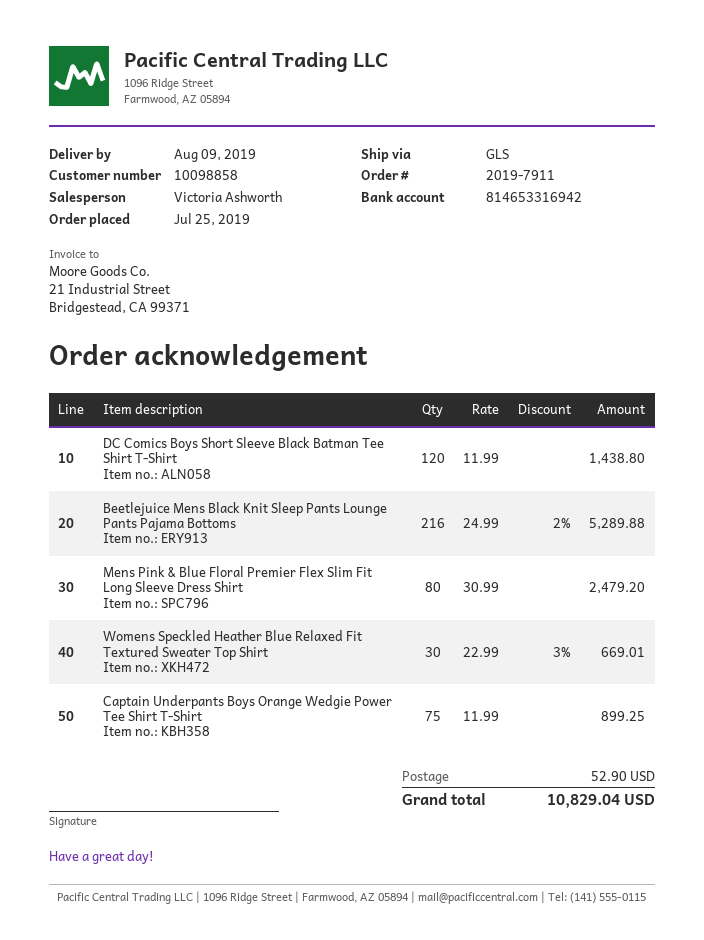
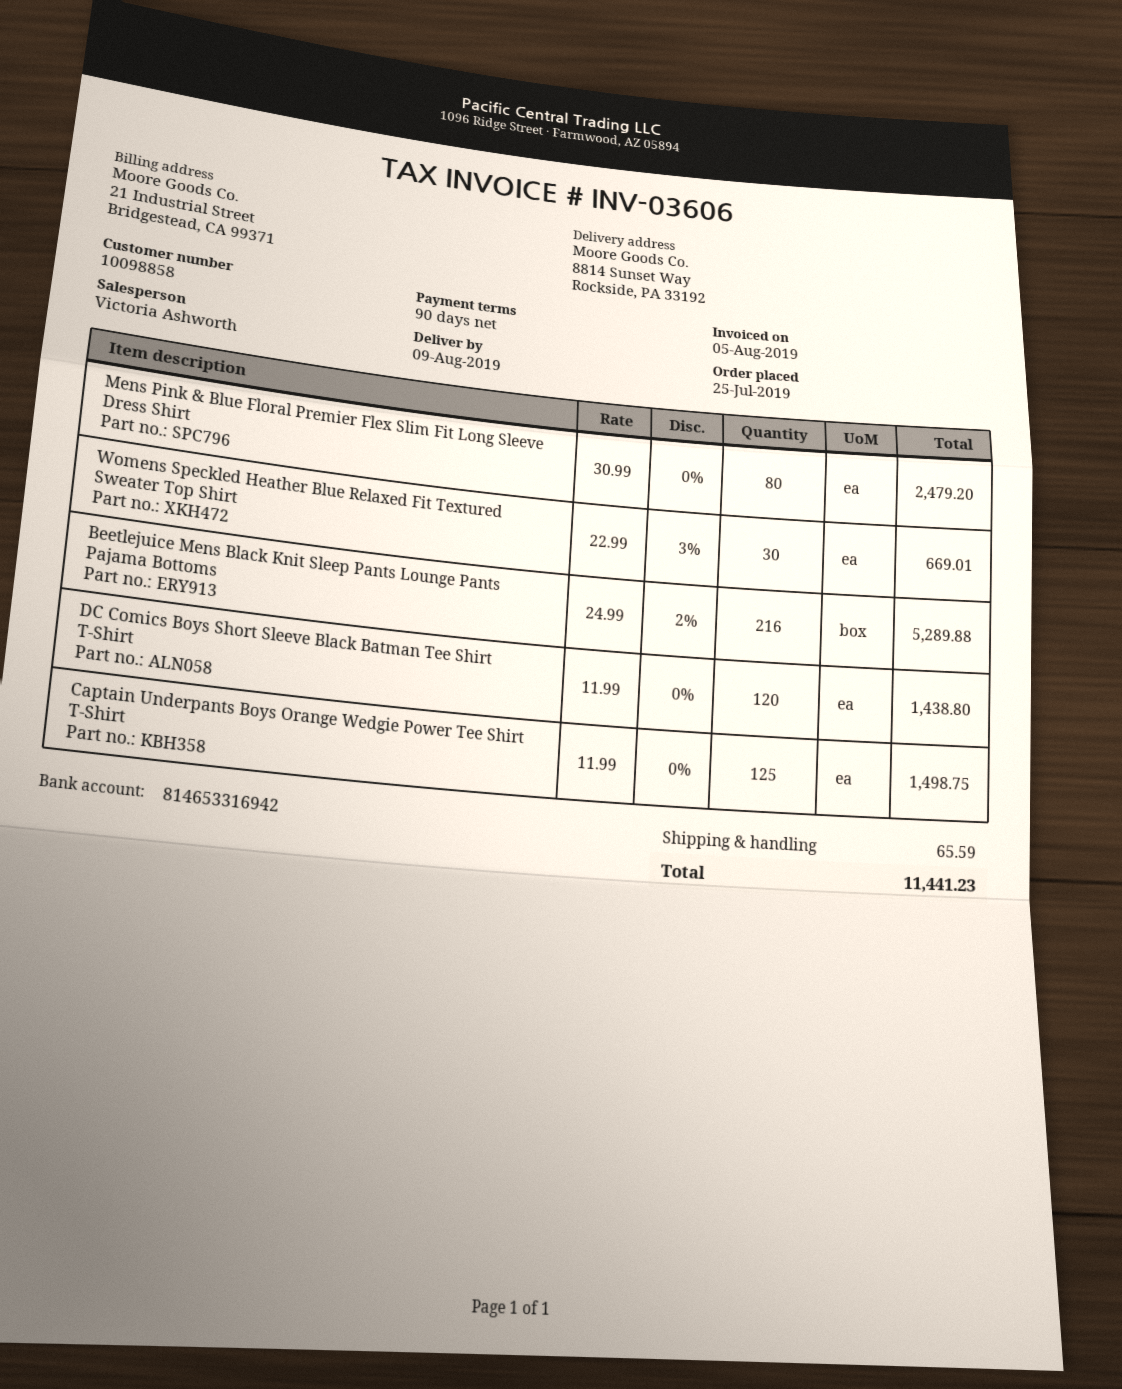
Captain Underpants Boys Orange Wedgie Power Tee Shirt T-Shirt: 75 x 11.99 = 899.25 -> 125 x 11.99 = 1498.75
shipping: 52.90 -> 65.59
total: 10829.04 -> 11441.23

